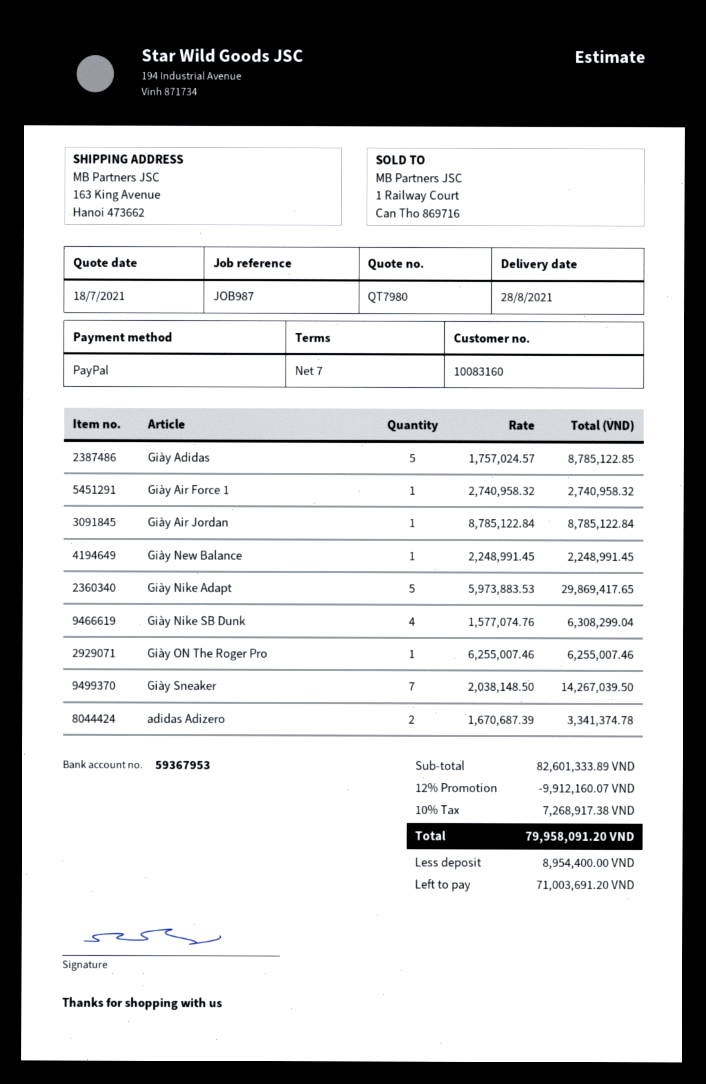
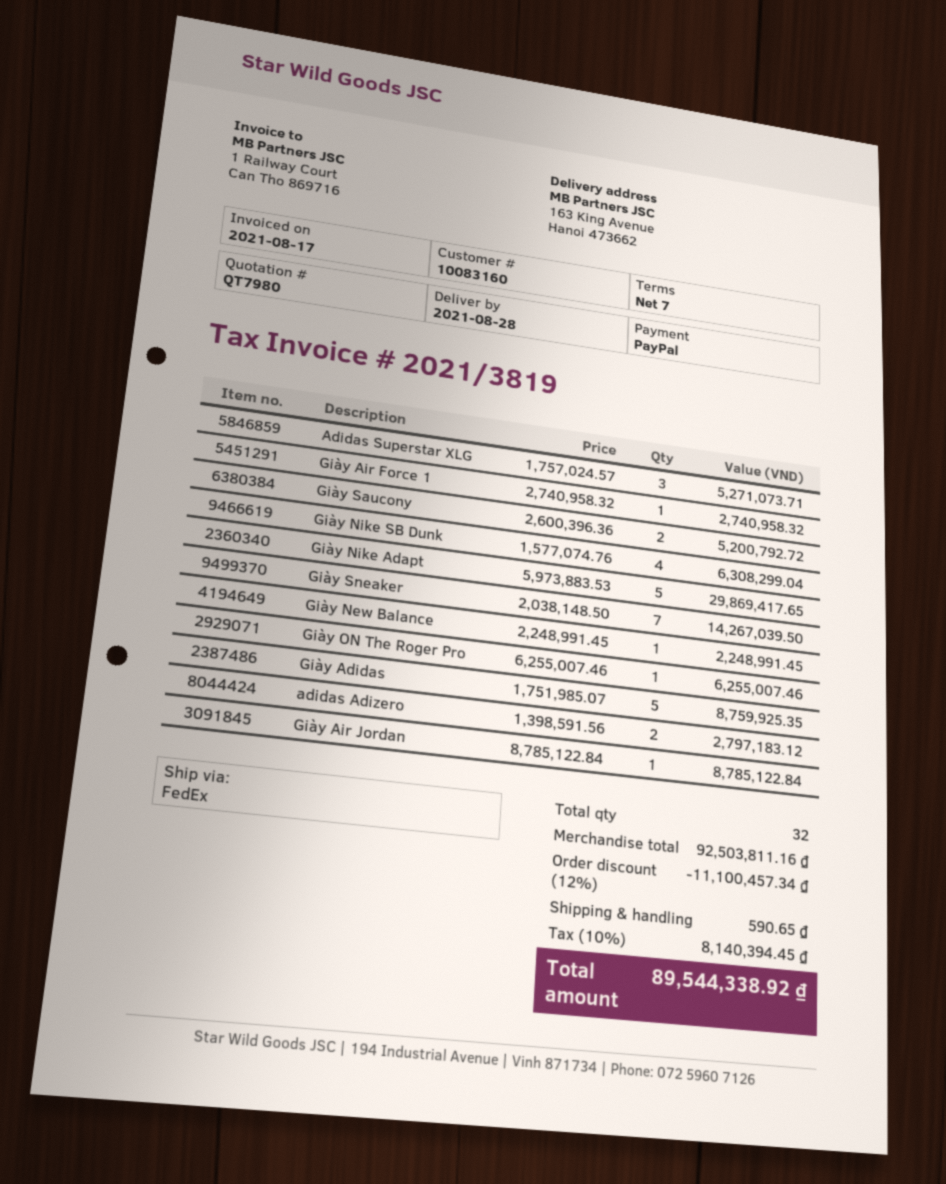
Giày Adidas: 5 x 1757024.57 = 8785122.85 -> 5 x 1751985.07 = 8759925.35
adidas Adizero: 2 x 1670687.39 = 3341374.78 -> 2 x 1398591.56 = 2797183.12
Adidas Superstar XLG: none -> 3 x 1757024.57 = 5271073.71
Giày Saucony: none -> 2 x 2600396.36 = 5200792.72
subtotal: 82601333.89 -> 92503811.16
discount: 12% = 9912160.07 -> 12% = 11100457.34
shipping: none -> 590.65
tax: 10% = 7268917.38 -> 10% = 8140394.45
total: 79958091.20 -> 89544338.92

